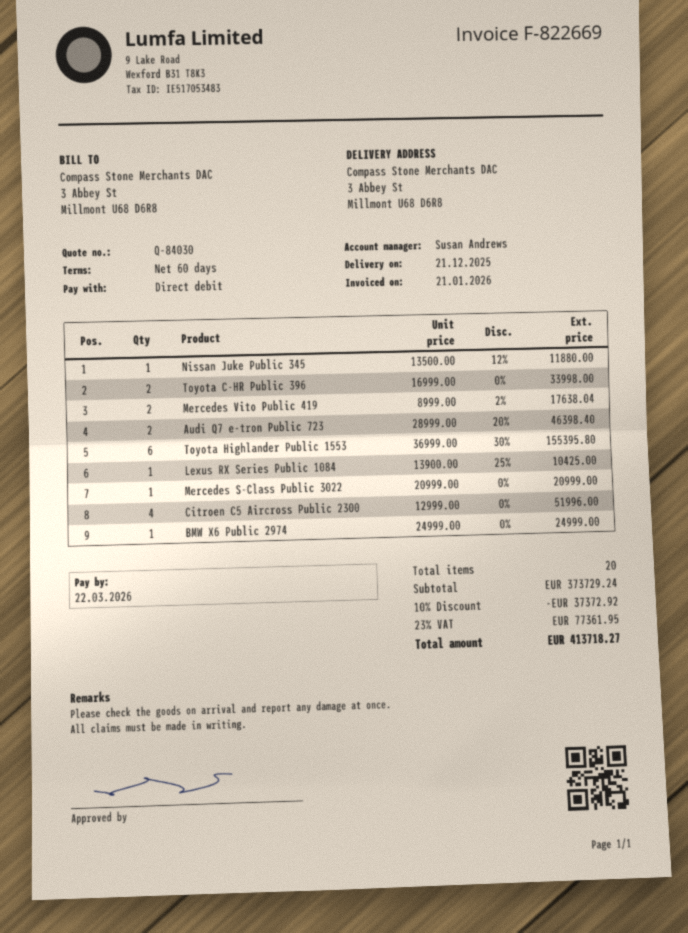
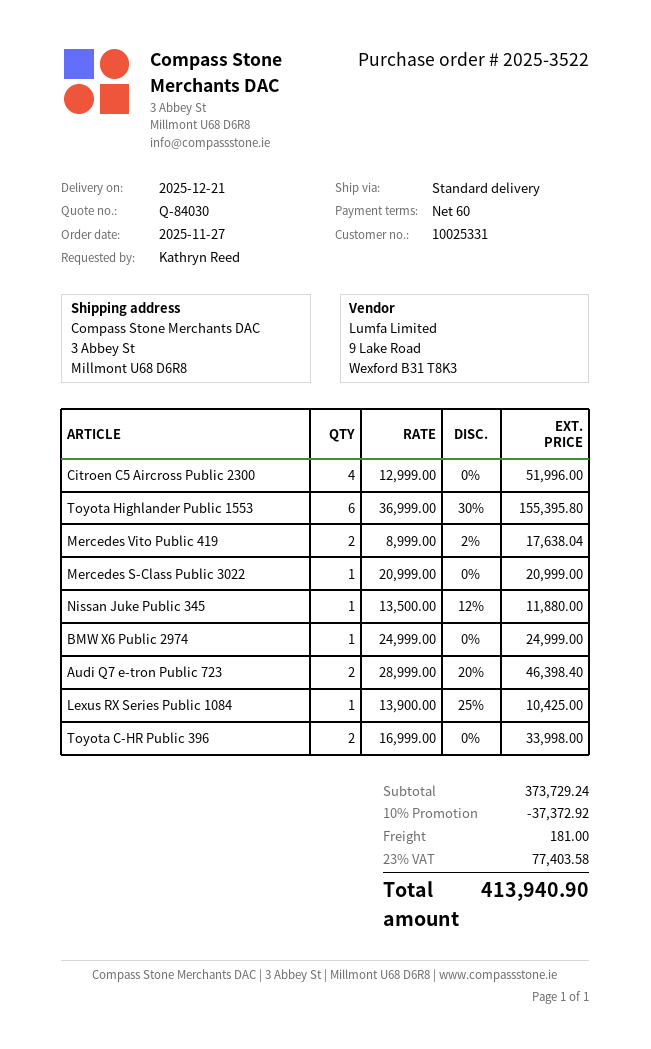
shipping: none -> 181.00
tax: 23% = 77361.95 -> 23% = 77403.58
total: 413718.27 -> 413940.90

